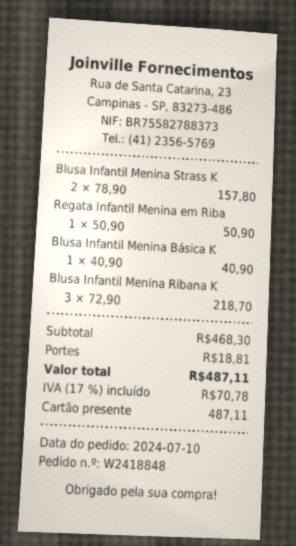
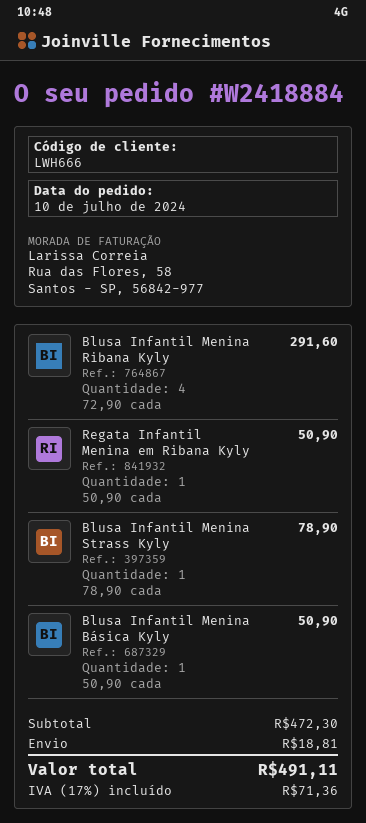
order number: W2418848 -> W2418884
Blusa Infantil Menina Strass K: 2 x 78.90 = 157.80 -> 1 x 78.90 = 78.90
Blusa Infantil Menina Básica K: 1 x 40.90 = 40.90 -> 1 x 50.90 = 50.90
Blusa Infantil Menina Ribana K: 3 x 72.90 = 218.70 -> 4 x 72.90 = 291.60
subtotal: 468.30 -> 472.30
tax: 17% = 70.78 -> 17% = 71.36
total: 487.11 -> 491.11

